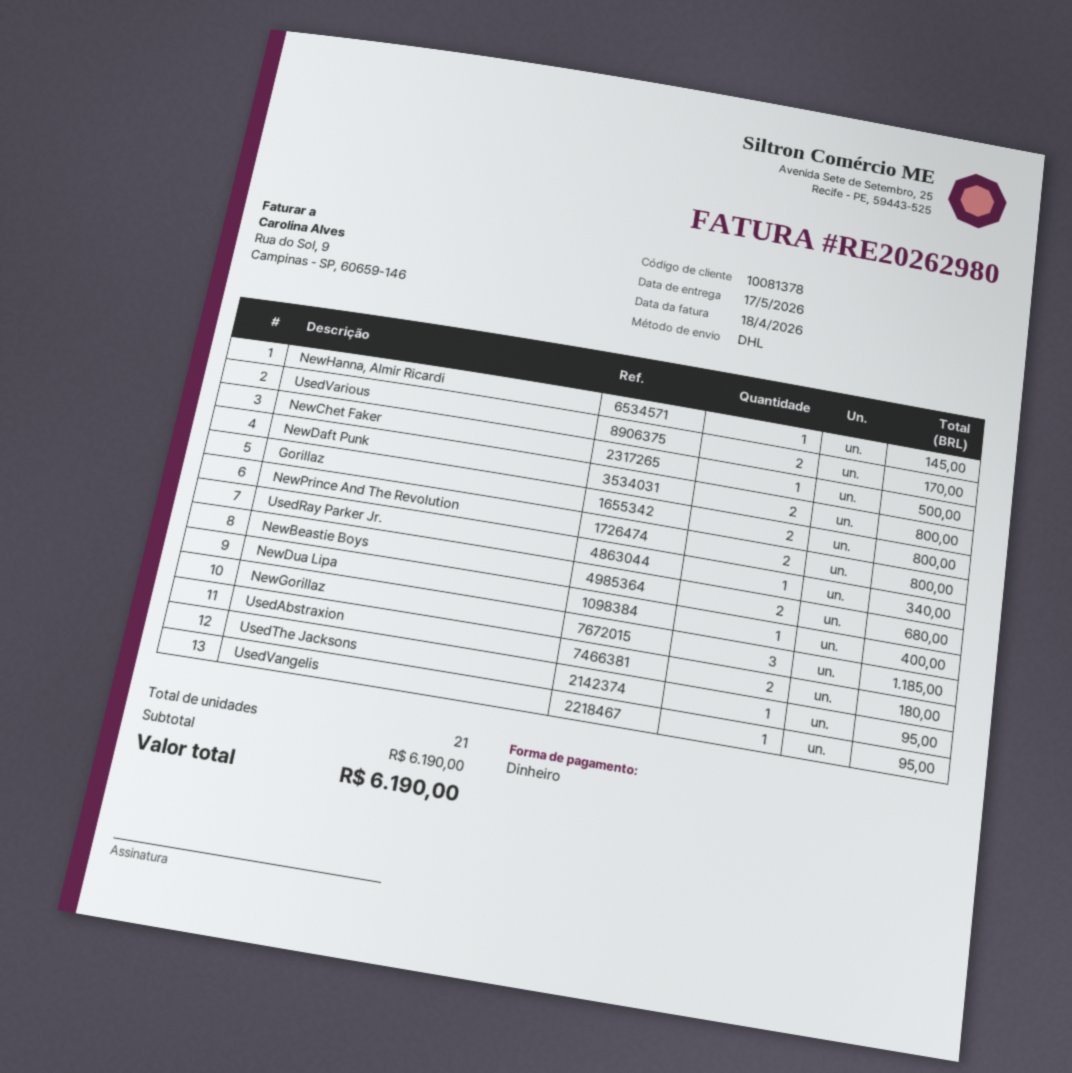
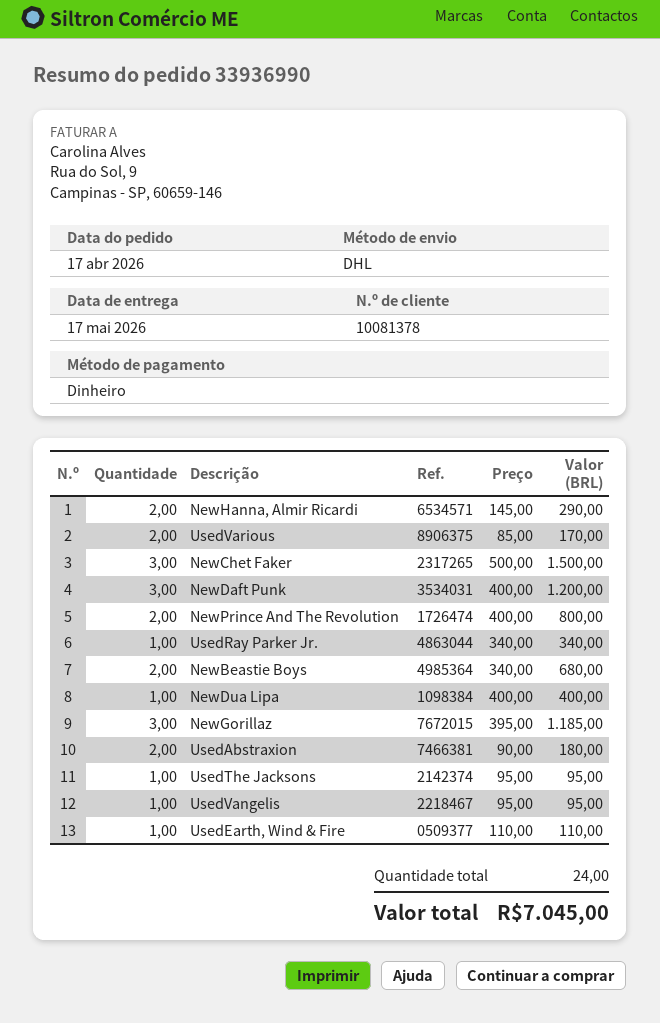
NewHanna, Almir Ricardi: 1 for 145.00 -> 2 for 290.00
NewChet Faker: 1 for 500.00 -> 3 for 1500.00
NewDaft Punk: 2 for 800.00 -> 3 for 1200.00
Gorillaz: 2 for 800.00 -> none
UsedEarth, Wind & Fire: none -> 1 for 110.00
total quantity: 21 -> 24
total: 6190.00 -> 7045.00

